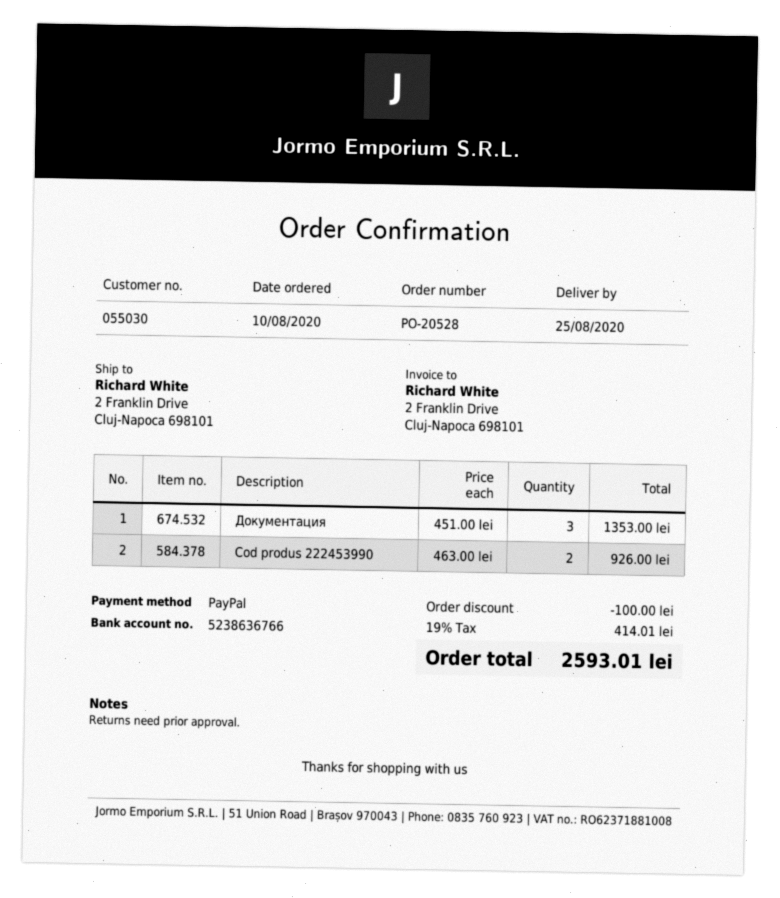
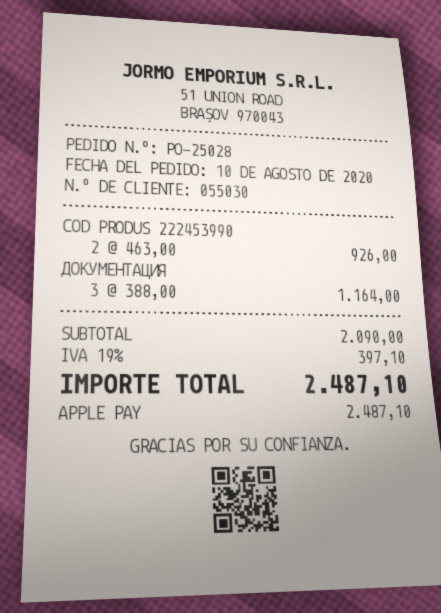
order number: PO-20528 -> PO-25028
payment method: PayPal -> Apple Pay
Документация: 3 x 451.00 = 1353.00 -> 3 x 388.00 = 1164.00
discount: 100.00 -> none
tax: 19% = 414.01 -> 19% = 397.10
total: 2593.01 -> 2487.10

